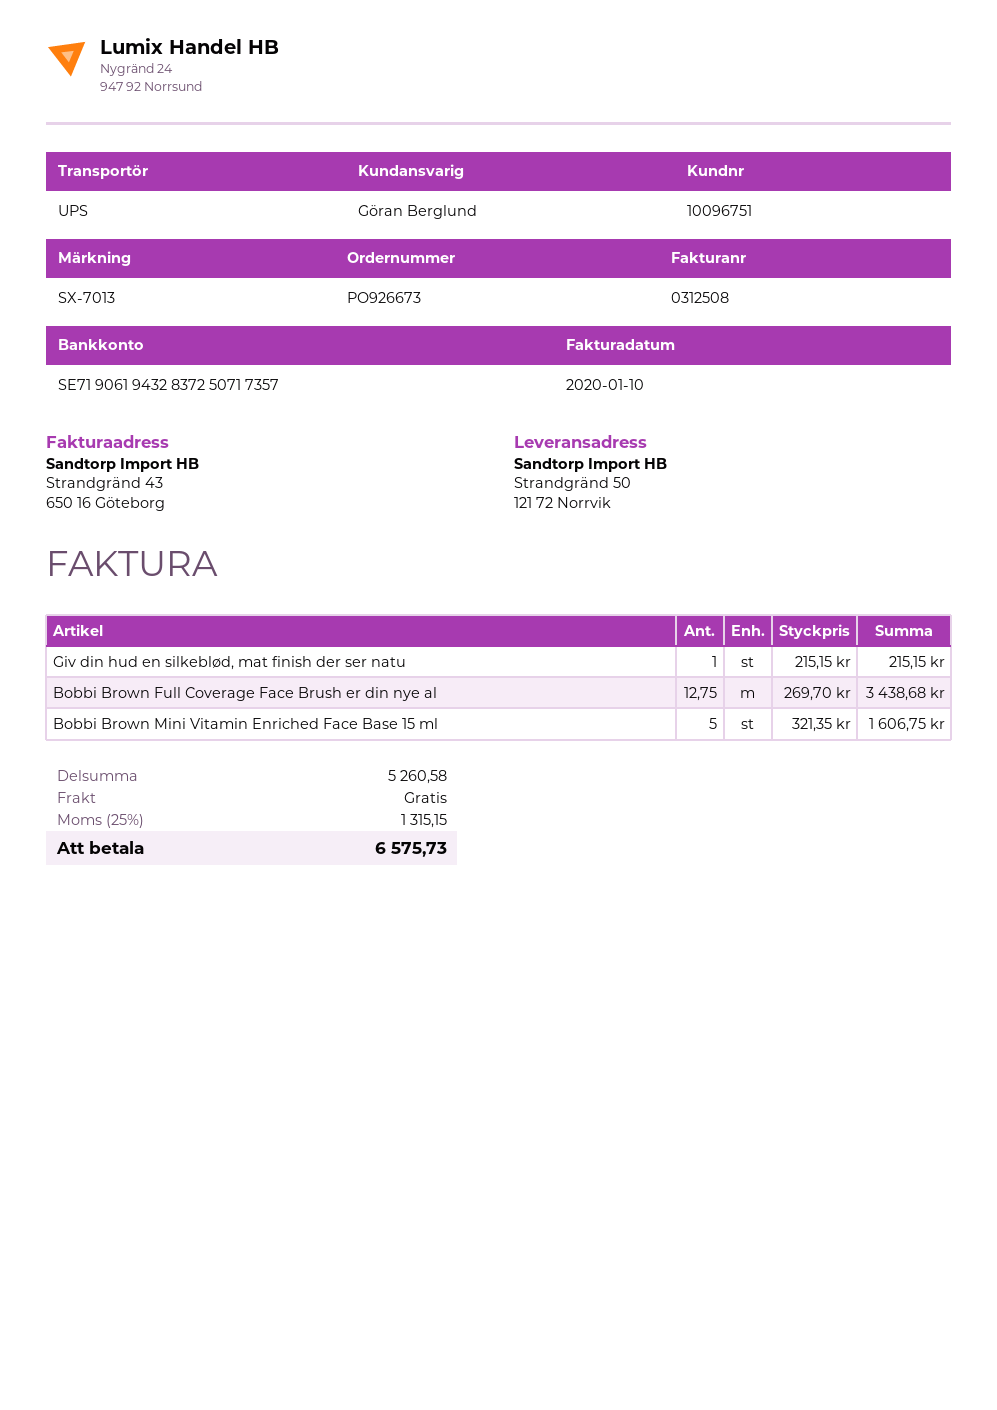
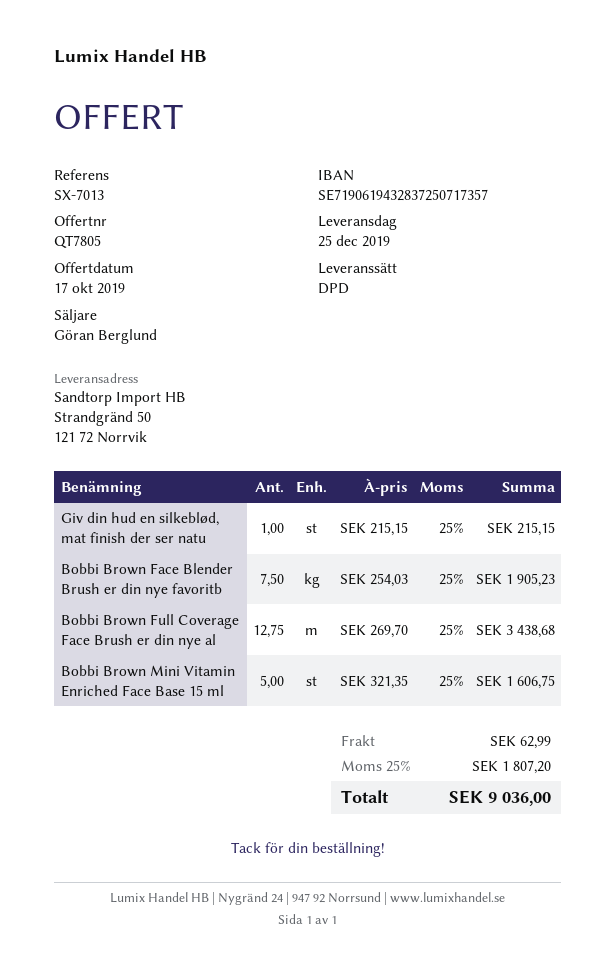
shipping method: UPS -> DPD
Bobbi Brown Face Blender Brush er din nye favoritb: none -> 7.5 x 254.03 = 1905.23
shipping: 0.00 -> 62.99
tax: 25% = 1315.15 -> 25% = 1807.20
total: 6575.73 -> 9036.00

